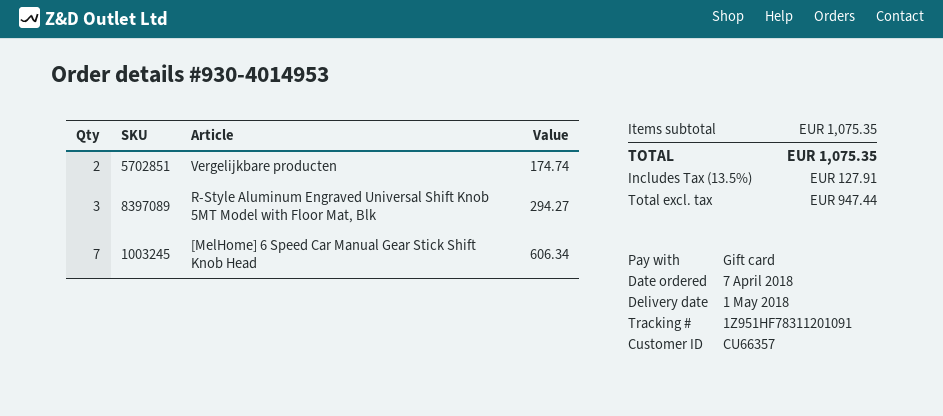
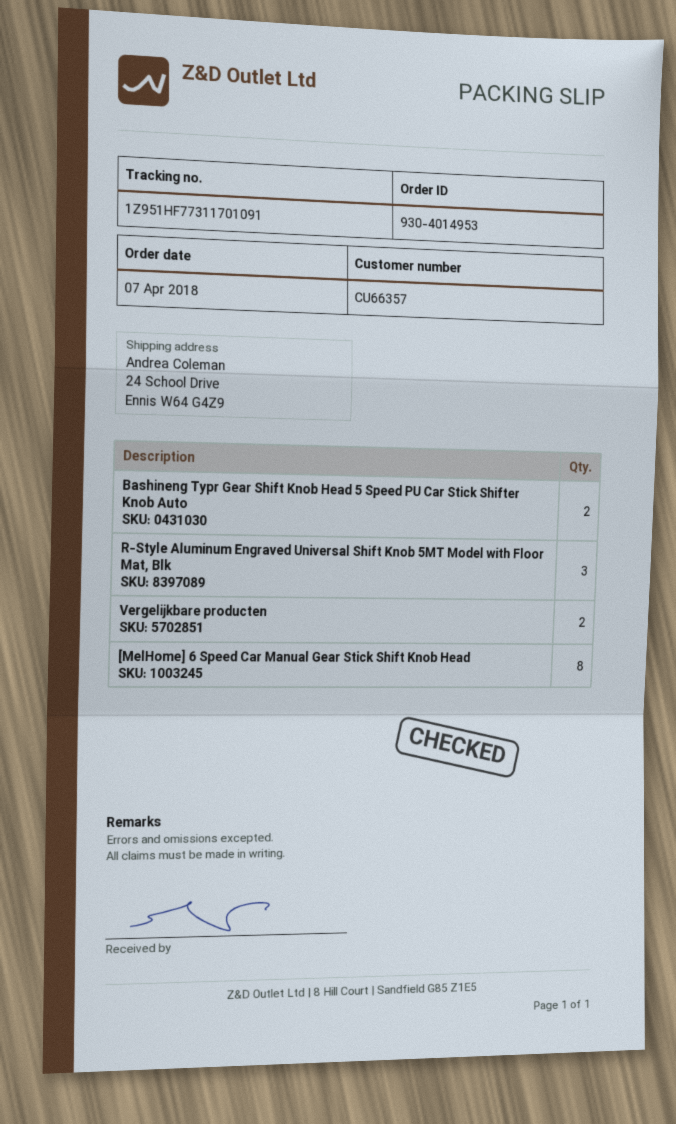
tracking number: 1Z951HF78311201091 -> 1Z951HF77311701091
[MelHome] 6 Speed Car Manual Gear Stick Shift Knob Head: 7 -> 8
Bashineng Typr Gear Shift Knob Head 5 Speed PU Car Stick Shifter Knob Auto: none -> 2

